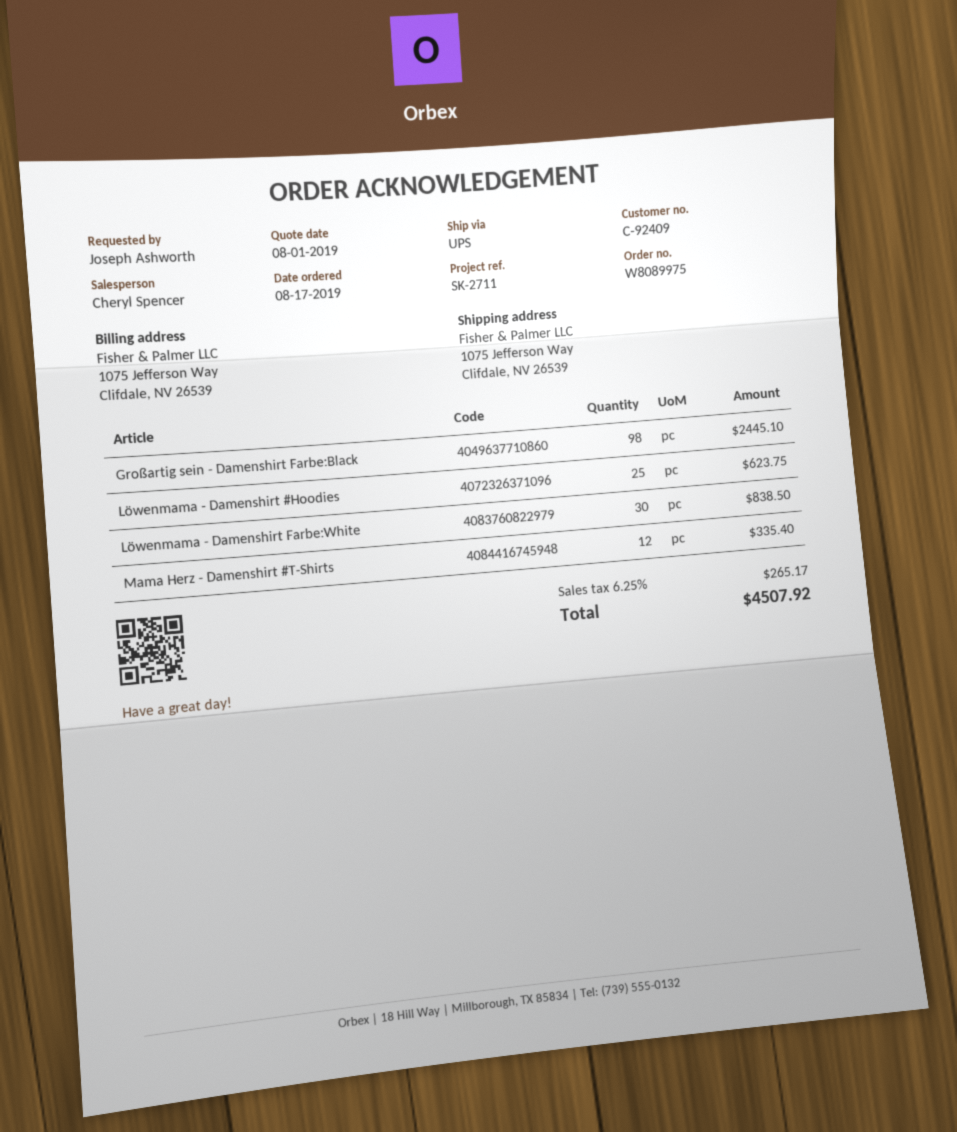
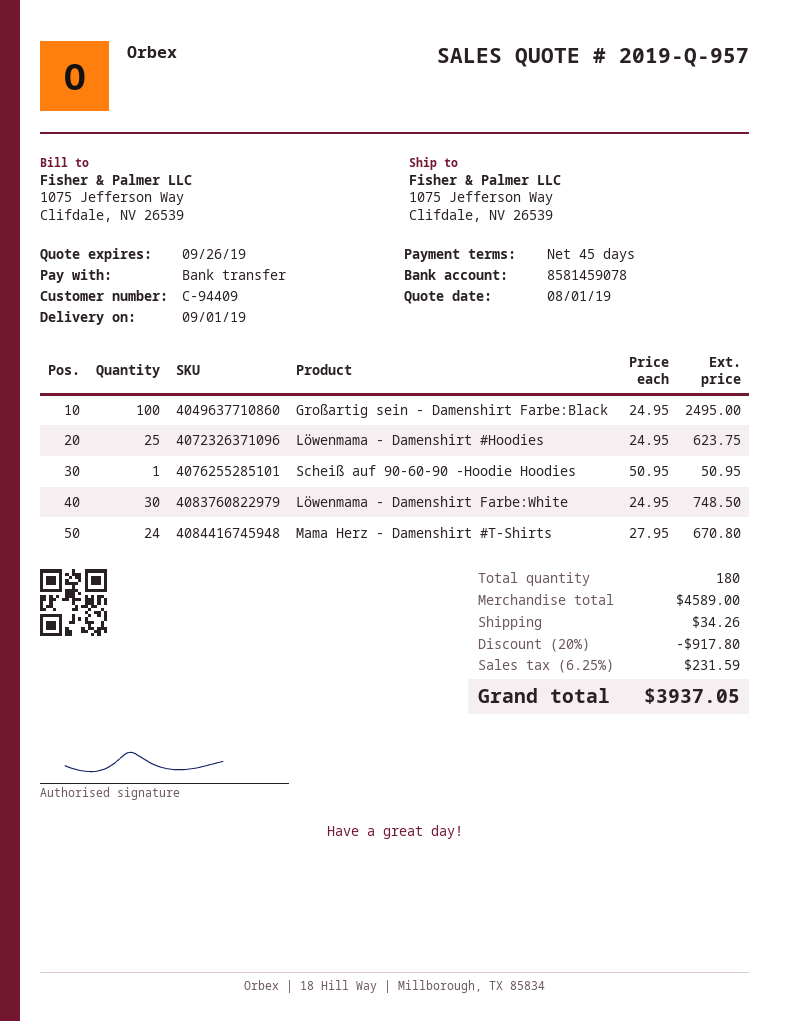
customer number: C-92409 -> C-94409
Großartig sein - Damenshirt Farbe:Black: 98 for 2445.10 -> 100 for 2495.00
Löwenmama - Damenshirt Farbe:White: 30 for 838.50 -> 30 for 748.50
Mama Herz - Damenshirt #T-Shirts: 12 for 335.40 -> 24 for 670.80
Scheiß auf 90-60-90 -Hoodie Hoodies: none -> 1 for 50.95
discount: none -> 20% = 917.80
shipping: none -> 34.26
tax: 6.25% = 265.17 -> 6.25% = 231.59
total: 4507.92 -> 3937.05

